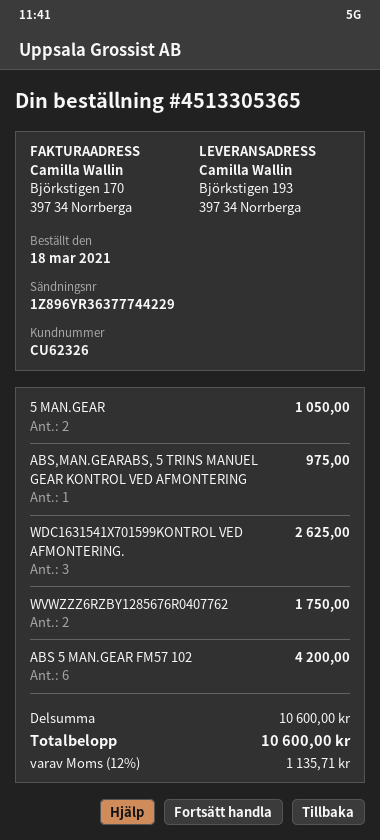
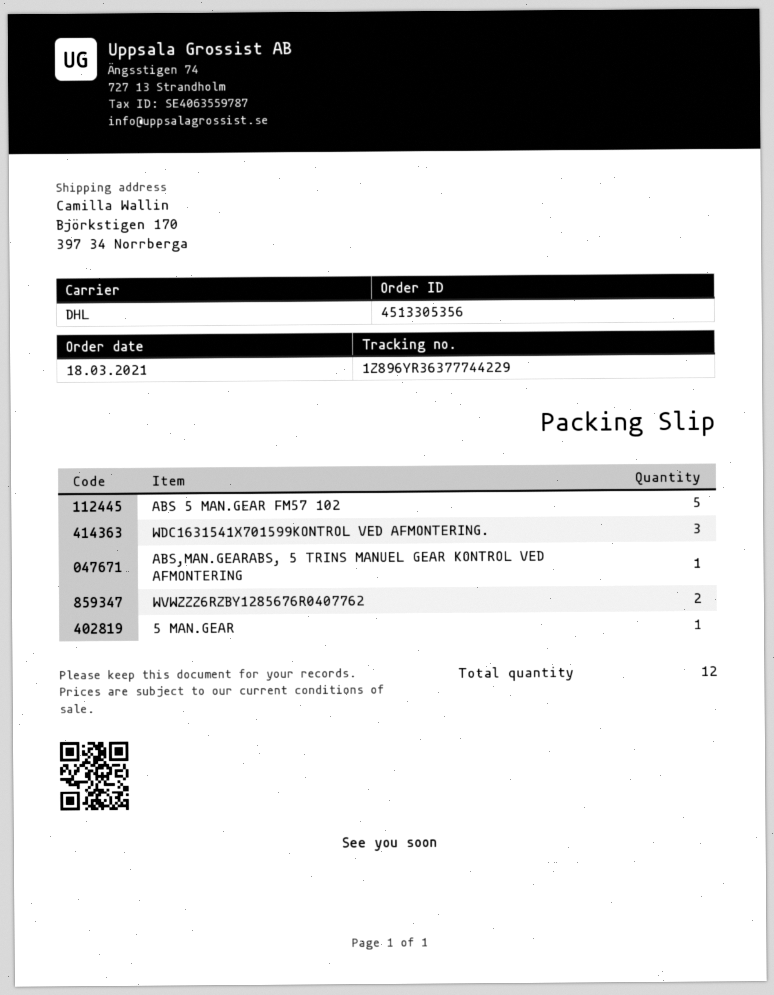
order number: 4513305365 -> 4513305356
ship to: Björkstigen 193, 397 34 Norrberga -> Björkstigen 170, 397 34 Norrberga
5 MAN.GEAR: 2 -> 1
ABS 5 MAN.GEAR FM57 102: 6 -> 5

